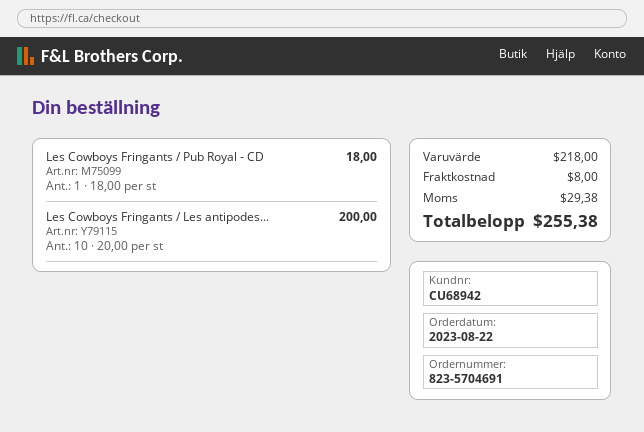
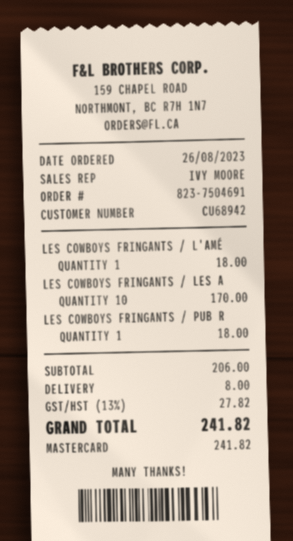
order number: 823-5704691 -> 823-7504691
order date: 2023-08-22 -> 2023-08-26
Les Cowboys Fringants / Les antipodes...: 10 for 200.00 -> 10 for 170.00
LES COWBOYS FRINGANTS / L'AMÉ: none -> 1 for 18.00
subtotal: 218.00 -> 206.00
tax: 29.38 -> 27.82
total: 255.38 -> 241.82

